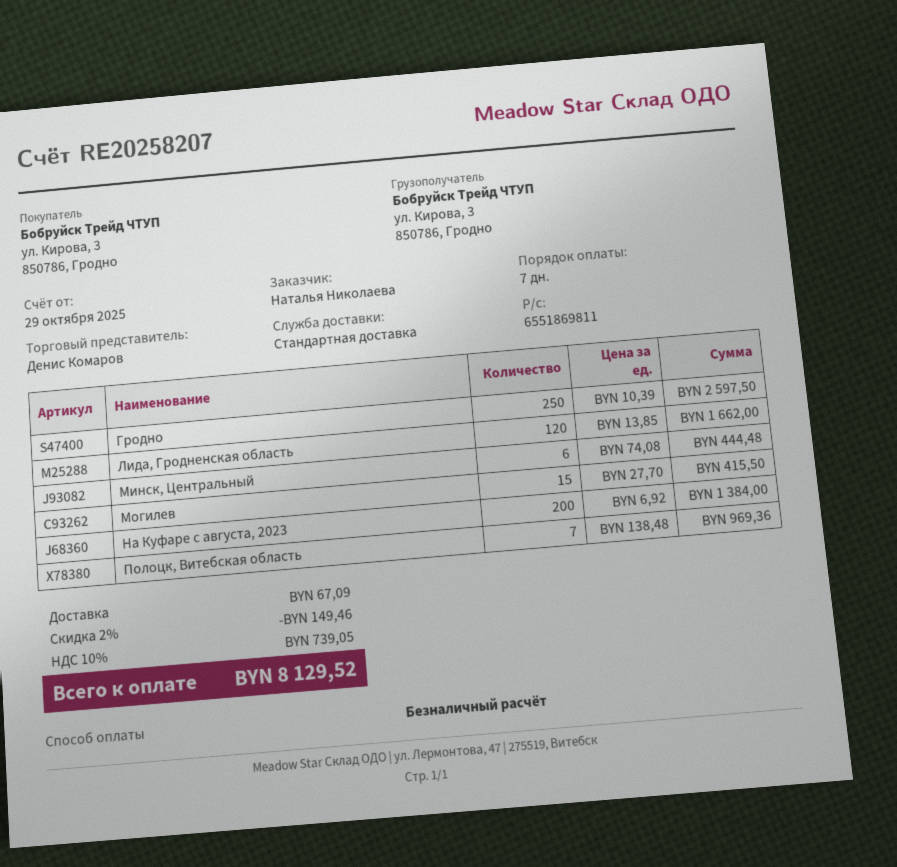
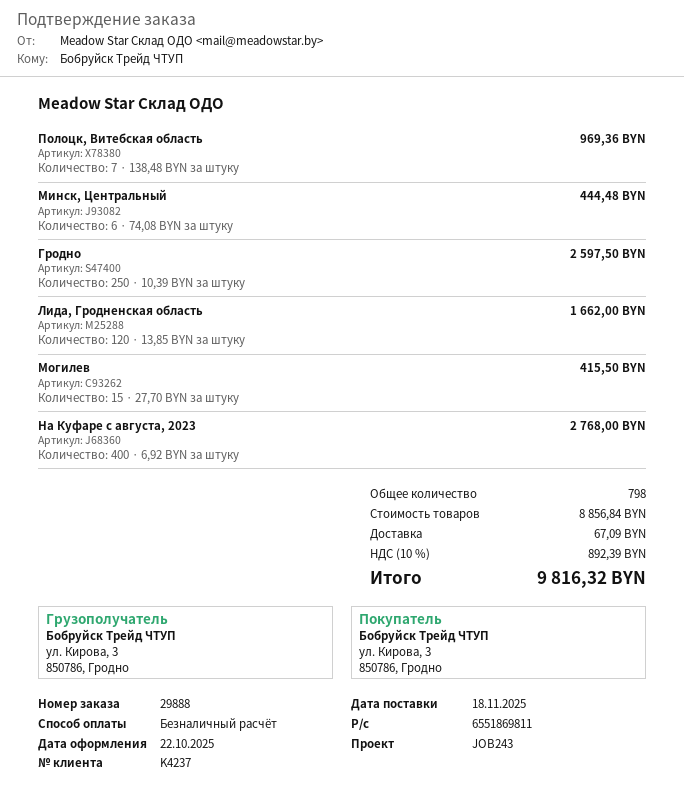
На Куфаре с августа, 2023: 200 x 6.92 = 1384.00 -> 400 x 6.92 = 2768.00
discount: 2% = 149.46 -> none
tax: 10% = 739.05 -> 10% = 892.39
total: 8129.52 -> 9816.32

